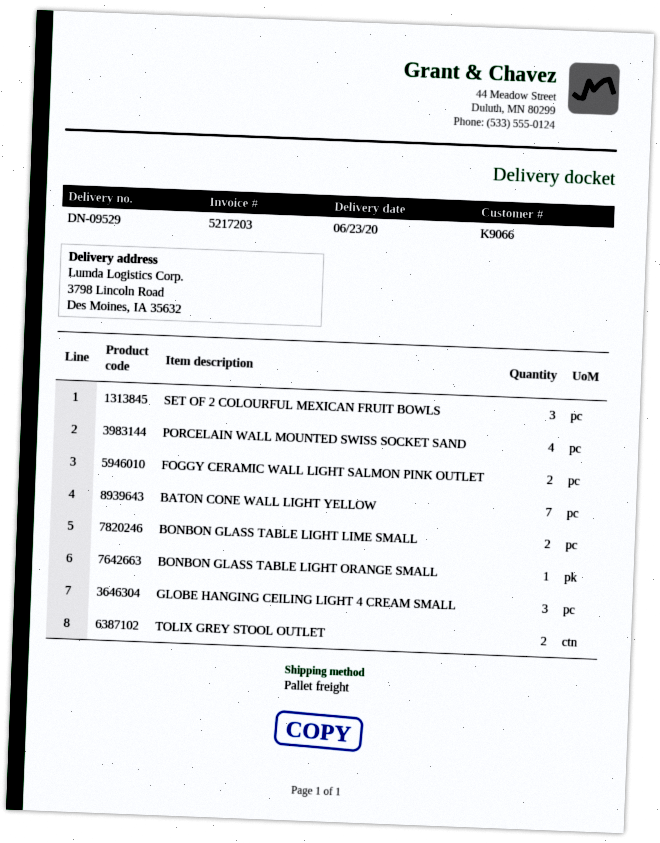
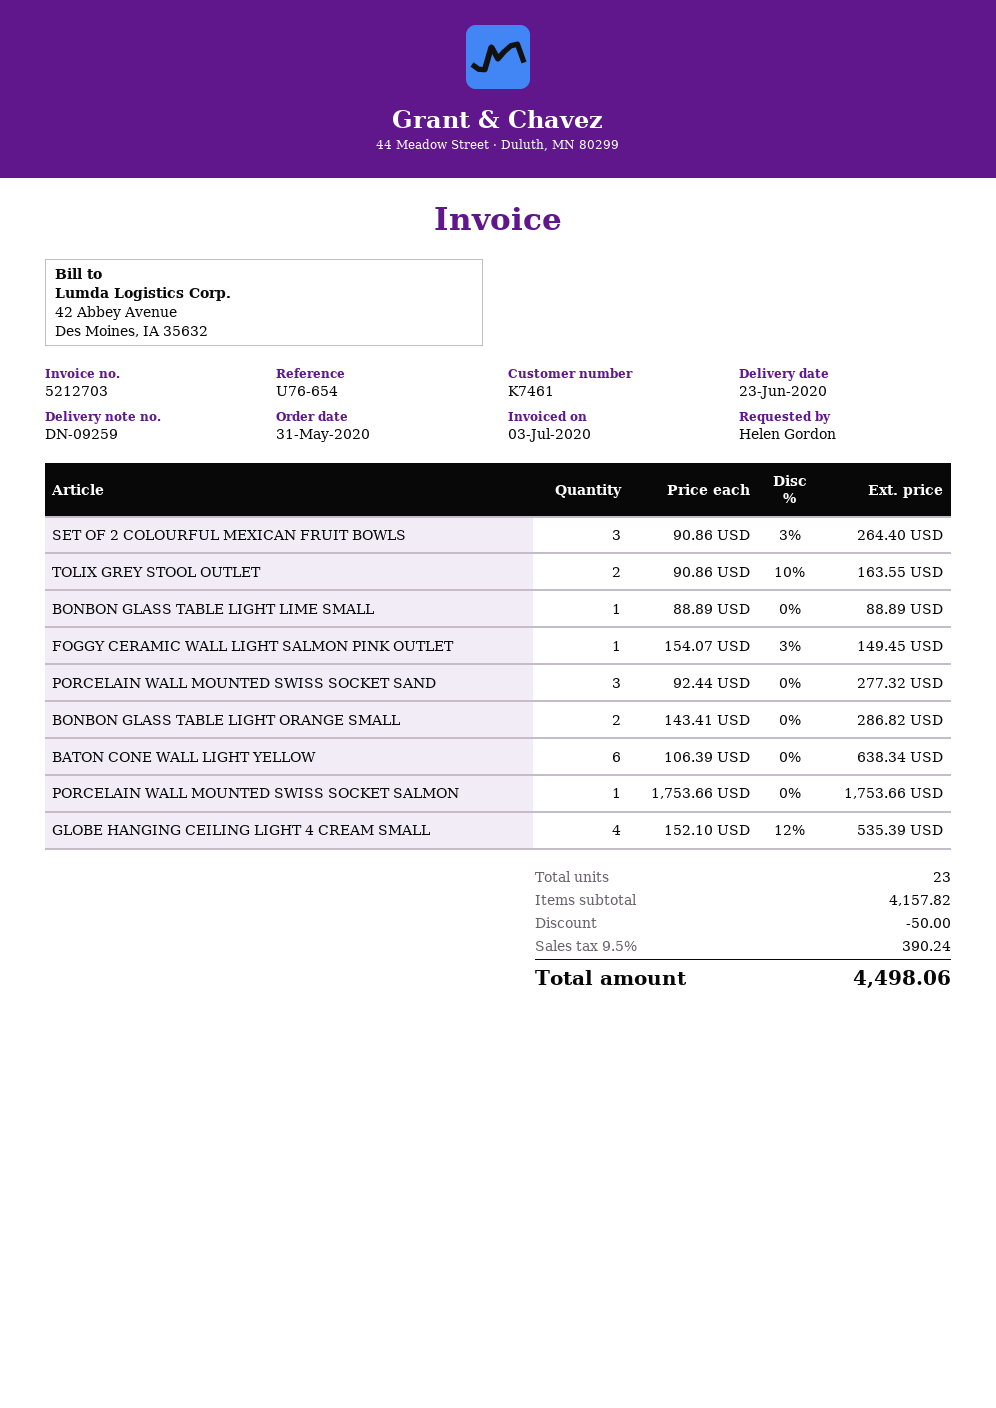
delivery note number: DN-09529 -> DN-09259
invoice number: 5217203 -> 5212703
customer number: K9066 -> K7461
PORCELAIN WALL MOUNTED SWISS SOCKET SAND: 4 -> 3
FOGGY CERAMIC WALL LIGHT SALMON PINK OUTLET: 2 -> 1
BATON CONE WALL LIGHT YELLOW: 7 -> 6
BONBON GLASS TABLE LIGHT LIME SMALL: 2 -> 1
BONBON GLASS TABLE LIGHT ORANGE SMALL: 1 -> 2
GLOBE HANGING CEILING LIGHT 4 CREAM SMALL: 3 -> 4
PORCELAIN WALL MOUNTED SWISS SOCKET SALMON: none -> 1

